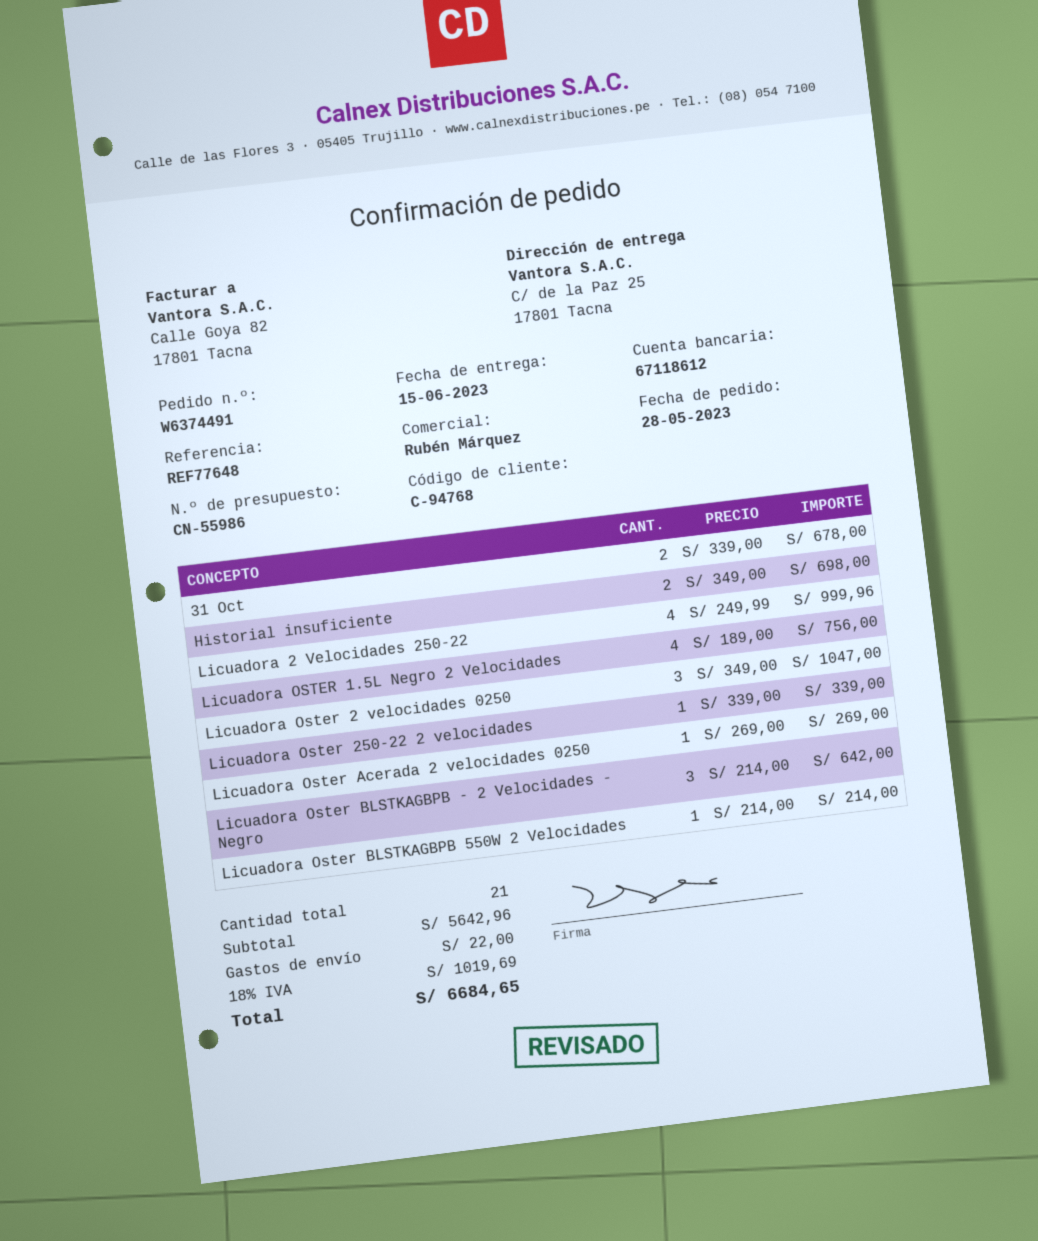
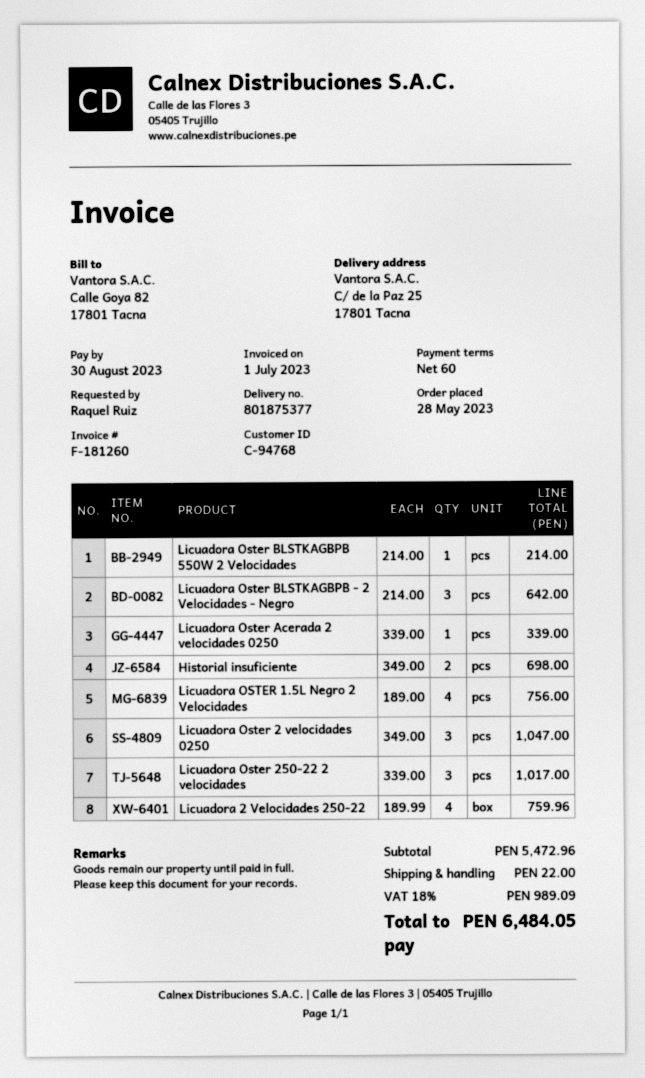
31 Oct: 2 x 339.00 = 678.00 -> none
Licuadora 2 Velocidades 250-22: 4 x 249.99 = 999.96 -> 4 x 189.99 = 759.96
Licuadora Oster 250-22 2 velocidades: 1 x 339.00 = 339.00 -> 3 x 339.00 = 1017.00
Licuadora Oster Acerada 2 velocidades 0250: 1 x 269.00 = 269.00 -> 1 x 339.00 = 339.00
subtotal: 5642.96 -> 5472.96
tax: 18% = 1019.69 -> 18% = 989.09
total: 6684.65 -> 6484.05

